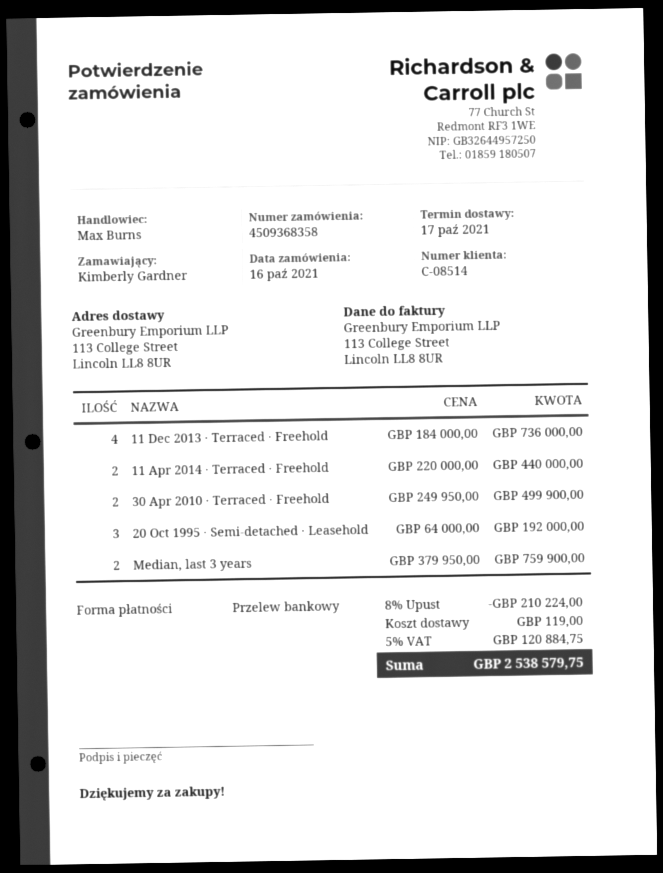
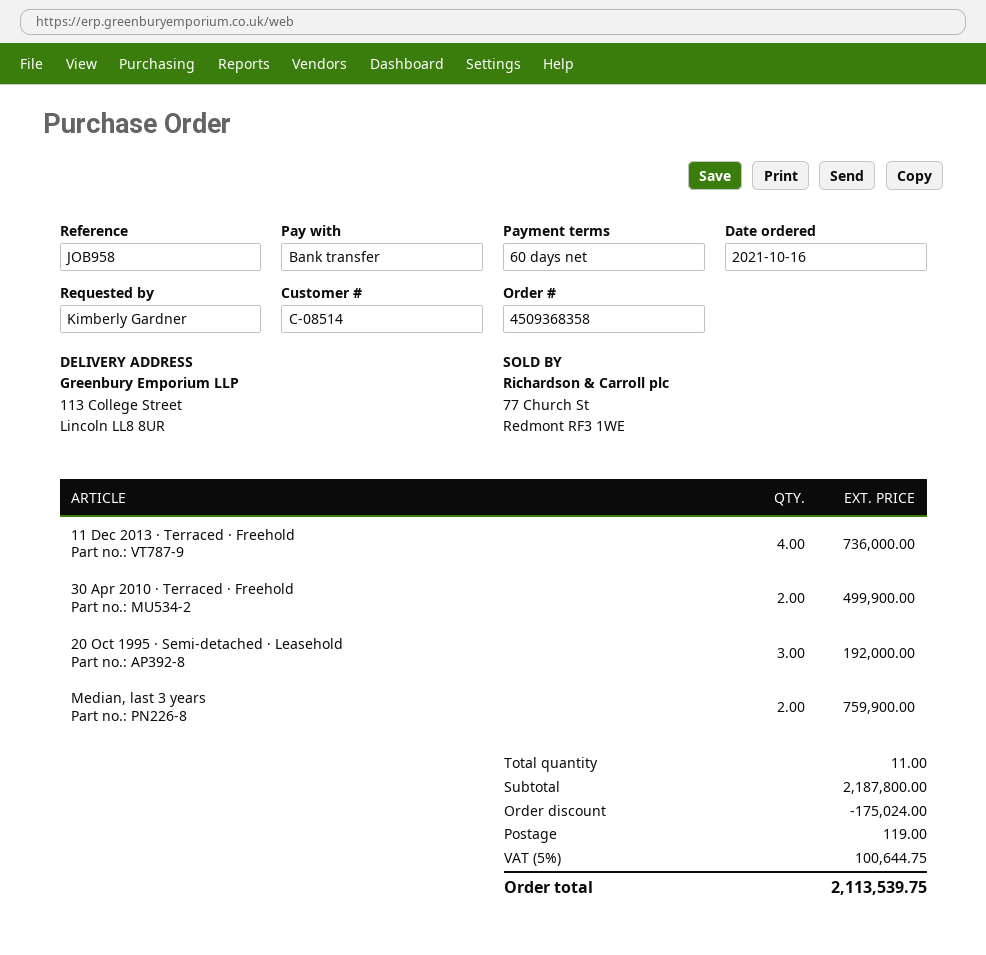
11 Apr 2014 · Terraced · Freehold: 2 for 440000.00 -> none
discount: 210224.00 -> 175024.00
tax: 5% = 120884.75 -> 5% = 100644.75
total: 2538579.75 -> 2113539.75

